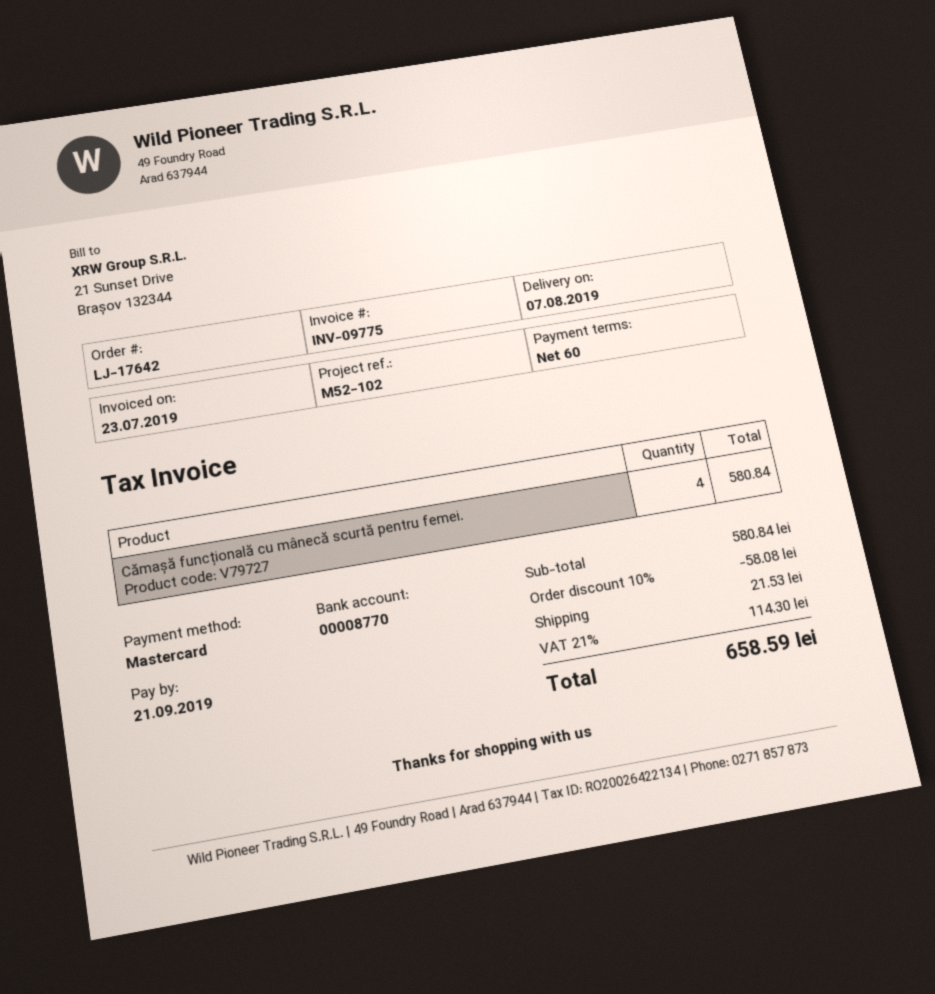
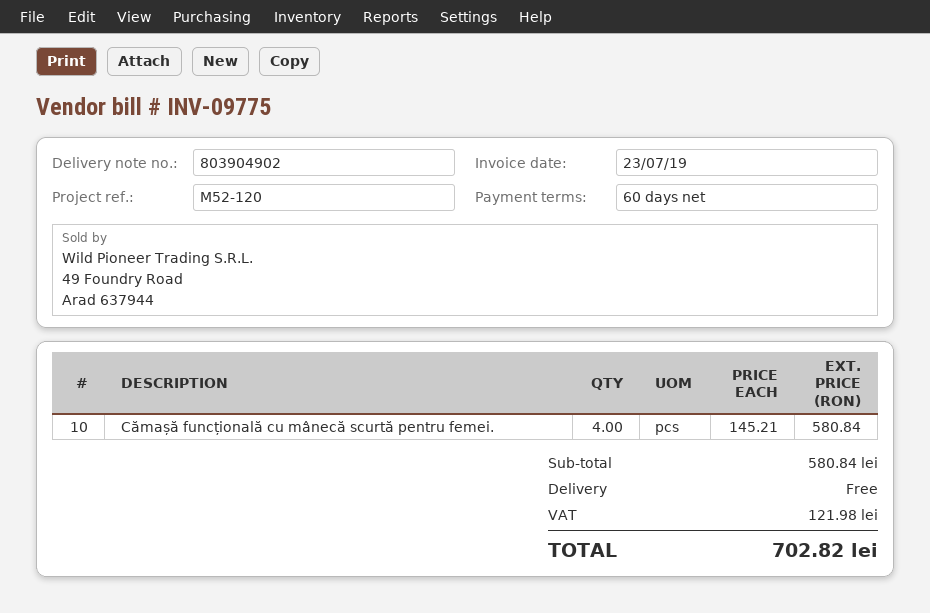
reference: M52-102 -> M52-120
discount: 10% = 58.08 -> none
shipping: 21.53 -> 0.00
tax: 114.30 -> 121.98
total: 658.59 -> 702.82

